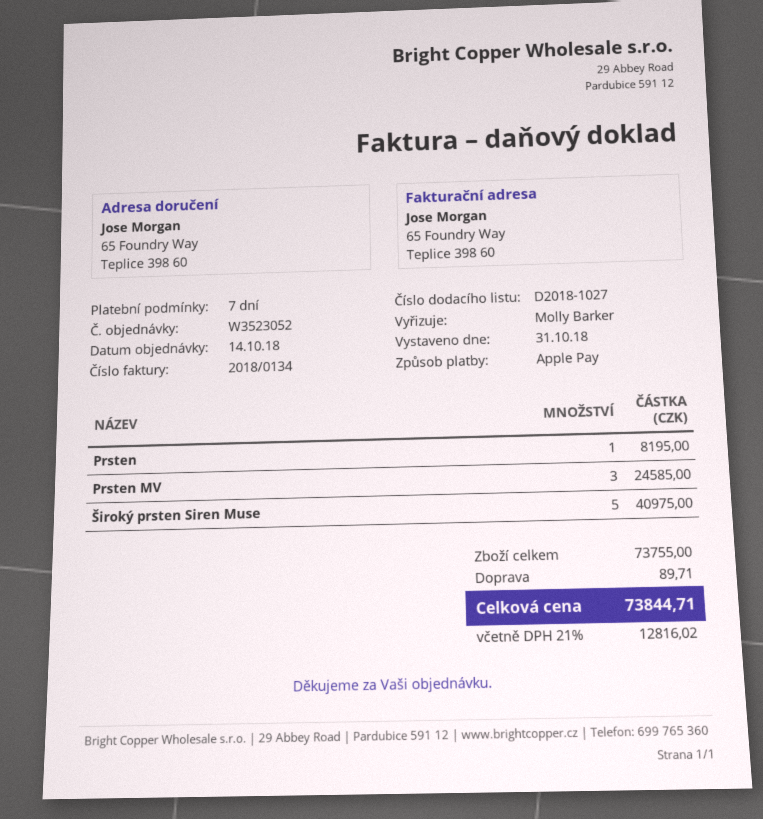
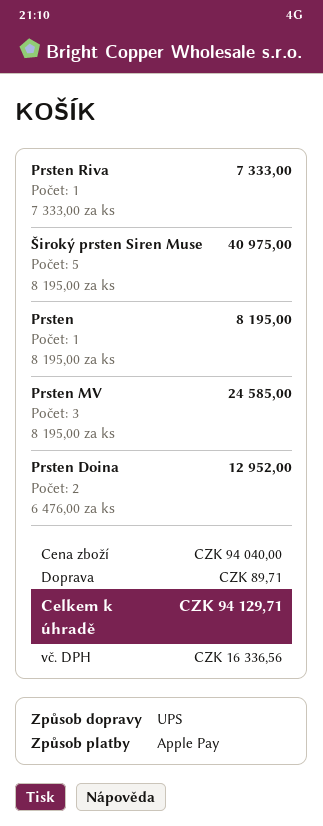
Prsten Riva: none -> 1 for 7333.00
Prsten Doina: none -> 2 for 12952.00
subtotal: 73755.00 -> 94040.00
tax: 12816.02 -> 16336.56
total: 73844.71 -> 94129.71

